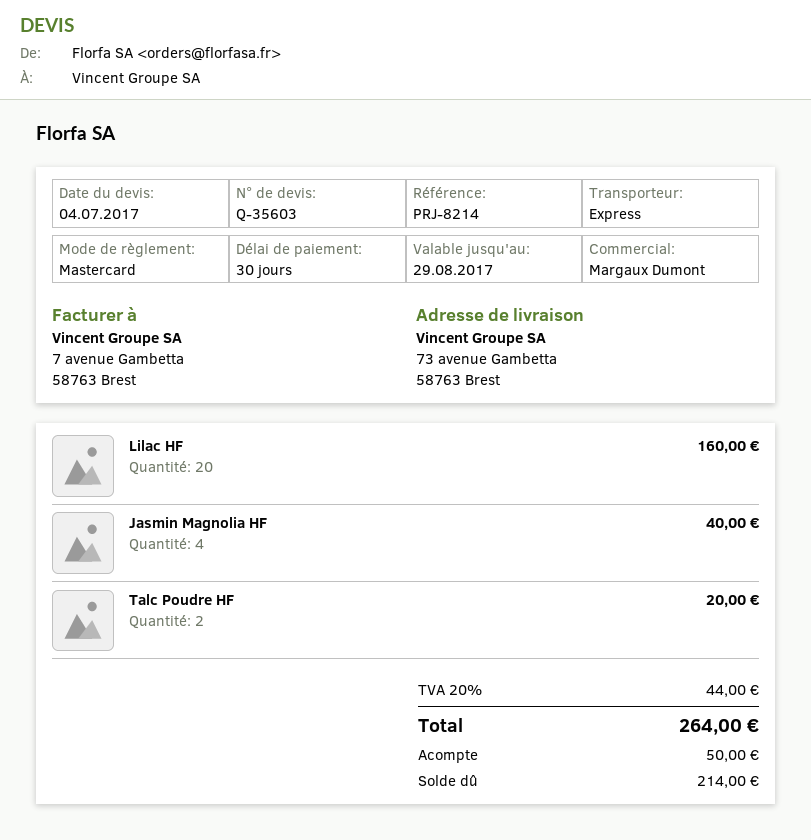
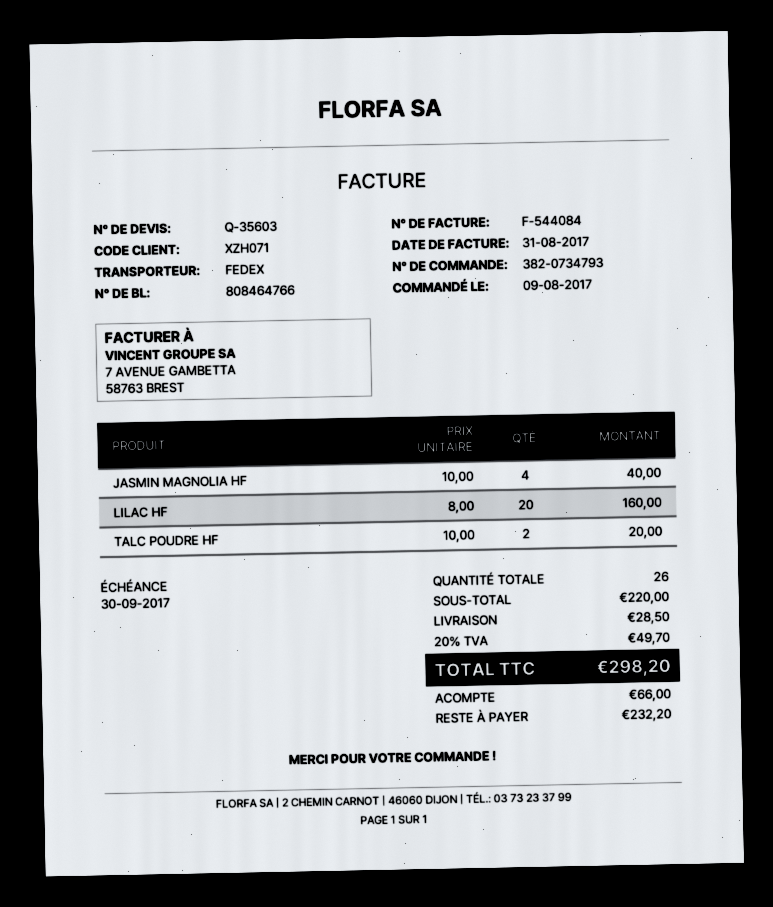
shipping method: express -> FedEx
shipping: none -> 28.50
tax: 20% = 44.00 -> 20% = 49.70
total: 264.00 -> 298.20
deposit: 50.00 -> 66.00
balance: 214.00 -> 232.20

